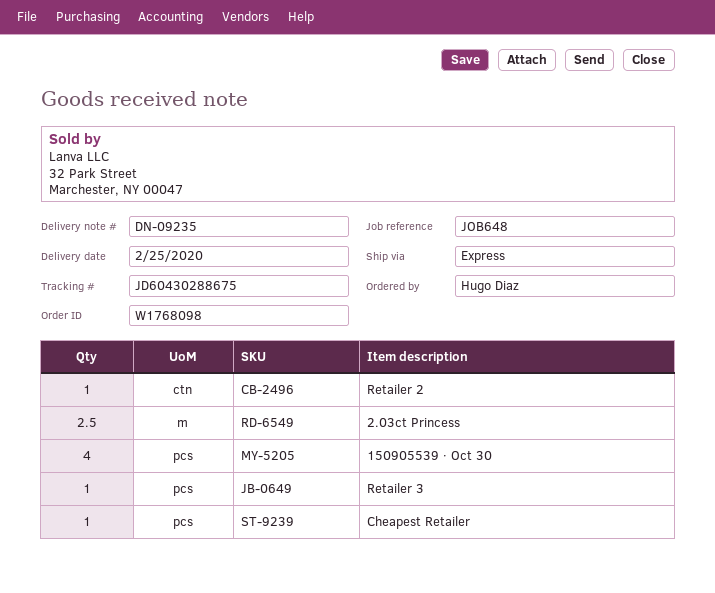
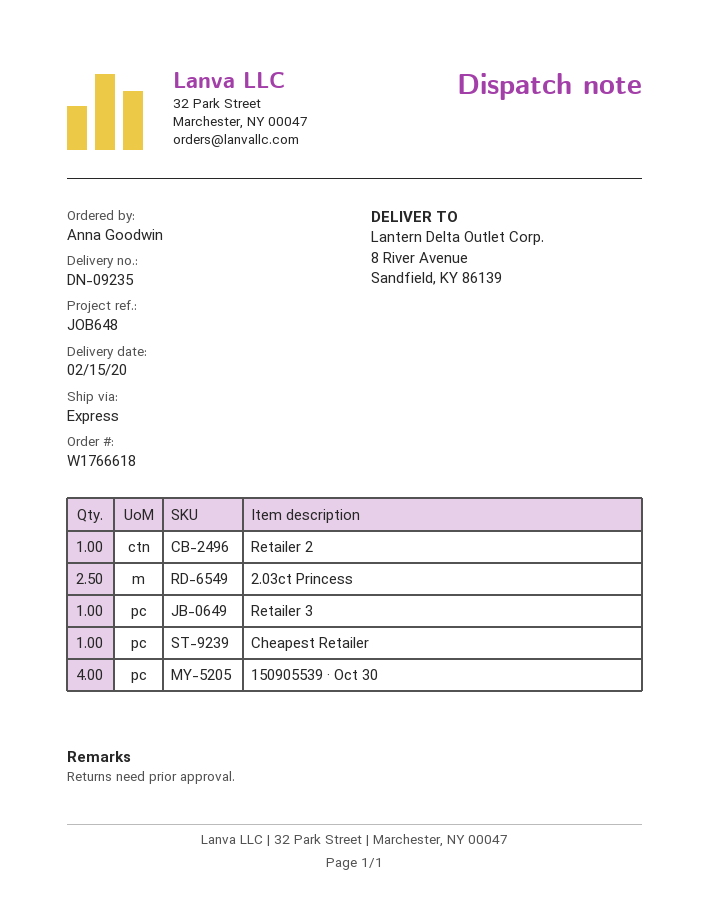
order number: W1768098 -> W1766618
delivery date: 2020-02-25 -> 2020-02-15
ordered by: Hugo Diaz -> Anna Goodwin

